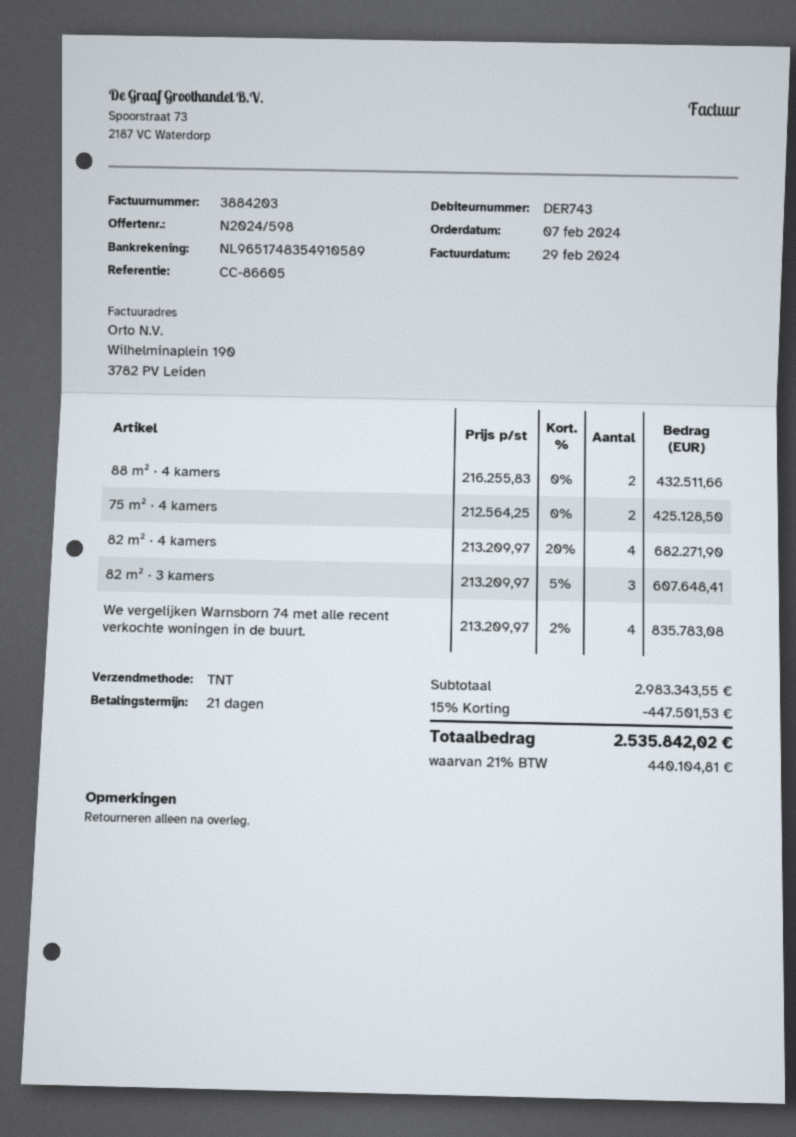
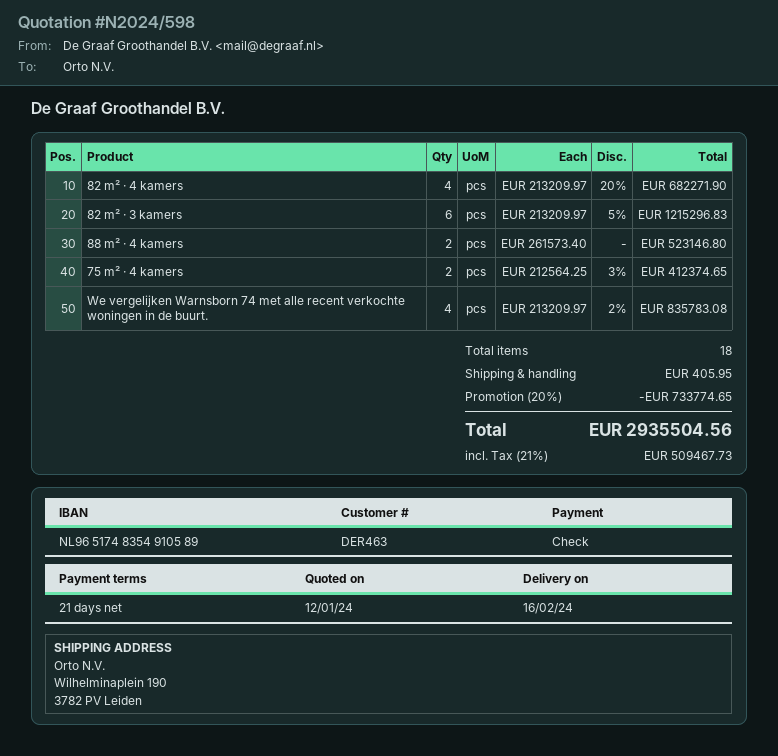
customer number: DER743 -> DER463
88 m² · 4 kamers: 2 x 216255.83 = 432511.66 -> 2 x 261573.40 = 523146.80
75 m² · 4 kamers: 2 x 212564.25 = 425128.50 -> 2 x 212564.25 - 3% = 412374.65
82 m² · 3 kamers: 3 x 213209.97 - 5% = 607648.41 -> 6 x 213209.97 - 5% = 1215296.83
discount: 15% = 447501.53 -> 20% = 733774.65
shipping: none -> 405.95
tax: 21% = 440104.81 -> 21% = 509467.73
total: 2535842.02 -> 2935504.56

